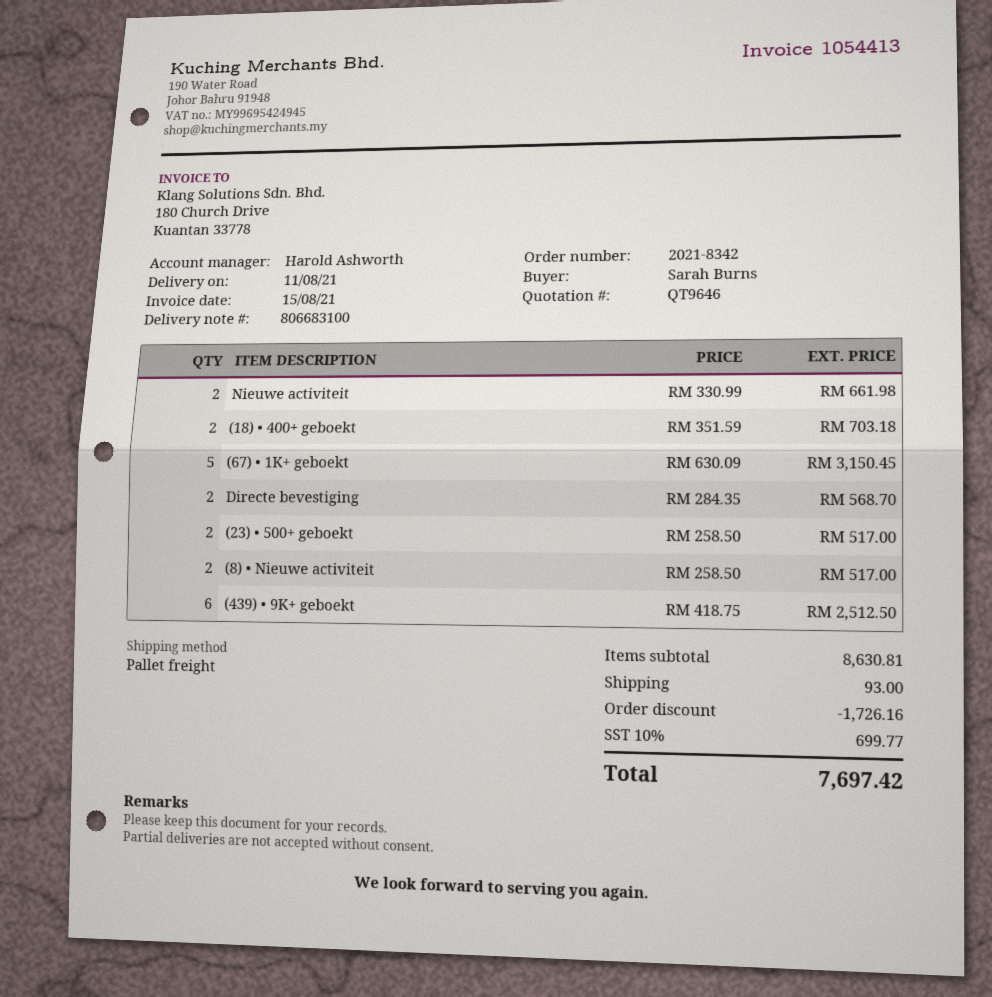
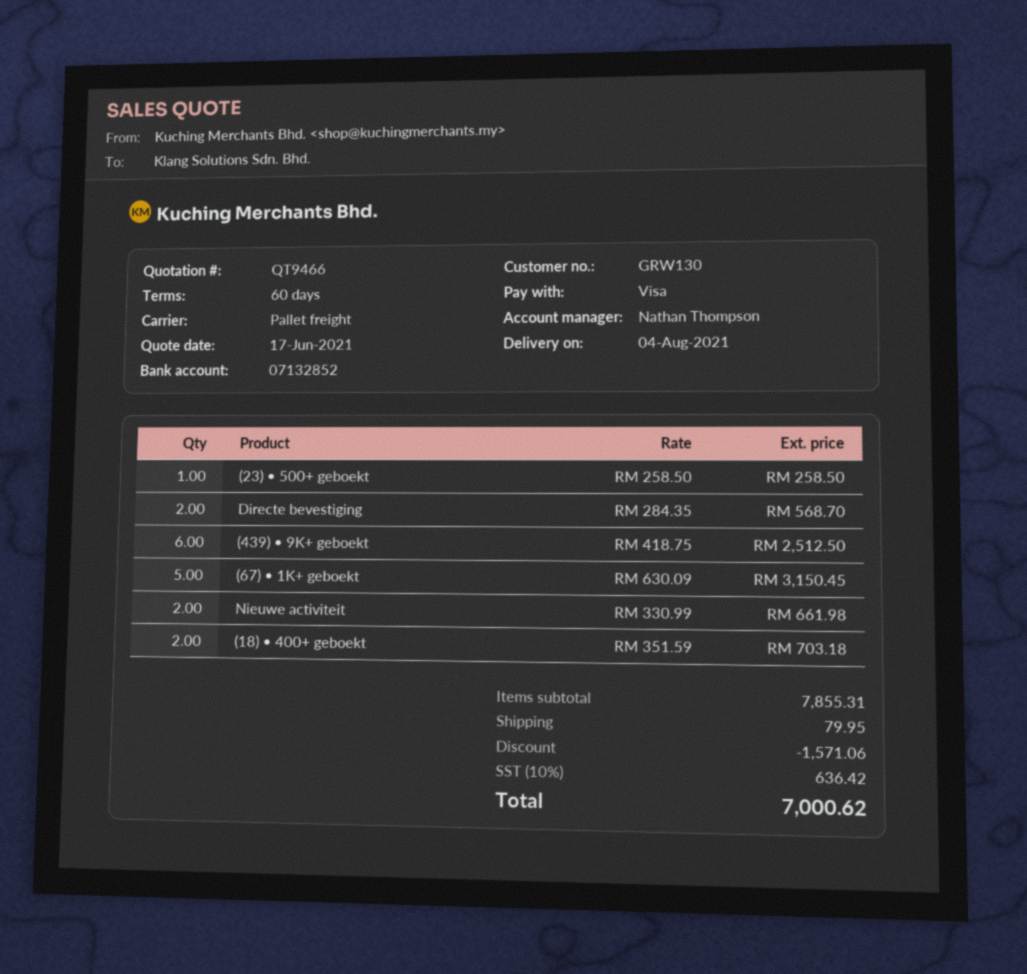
quote number: QT9646 -> QT9466
delivery date: 2021-08-11 -> 2021-08-04
sales rep: Harold Ashworth -> Nathan Thompson
(23) • 500+ geboekt: 2 x 258.50 = 517.00 -> 1 x 258.50 = 258.50
(8) • Nieuwe activiteit: 2 x 258.50 = 517.00 -> none
subtotal: 8630.81 -> 7855.31
discount: 1726.16 -> 1571.06
shipping: 93.00 -> 79.95
tax: 10% = 699.77 -> 10% = 636.42
total: 7697.42 -> 7000.62

